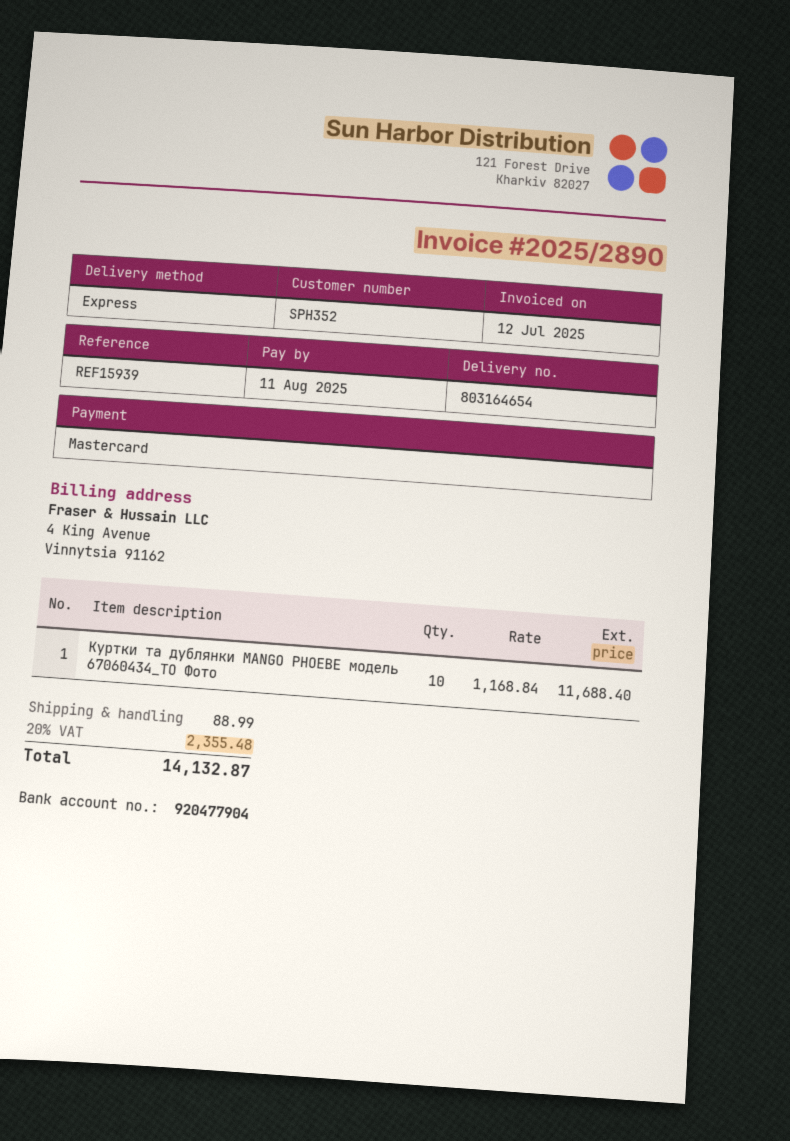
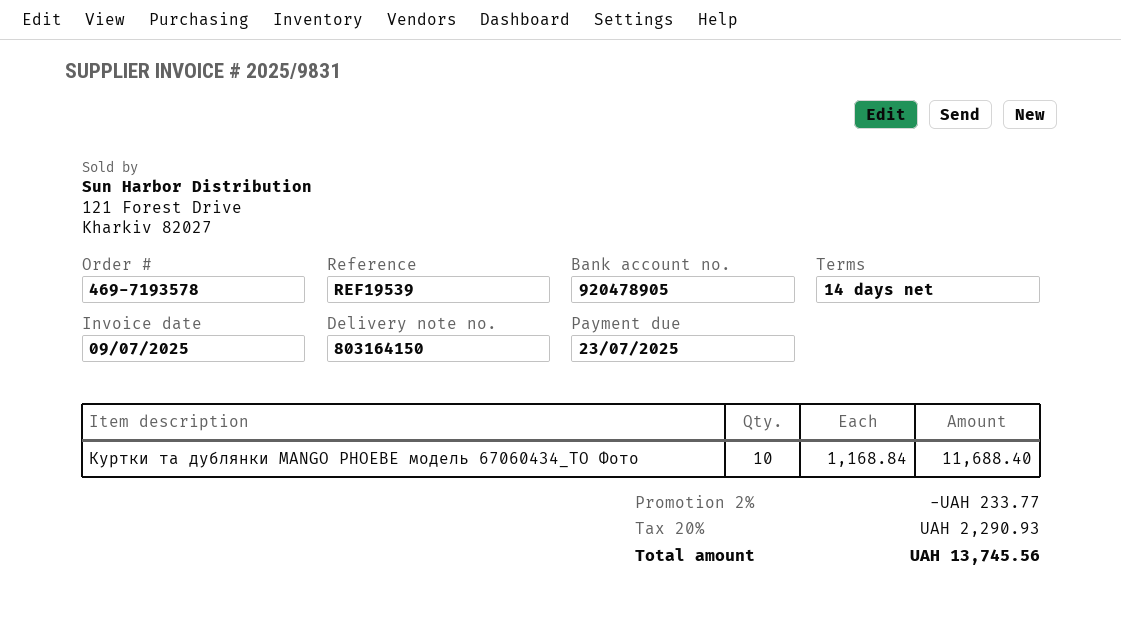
delivery note number: 803164654 -> 803164150
invoice number: 2025/2890 -> 2025/9831
invoice date: 2025-07-12 -> 2025-07-09
due date: 2025-08-11 -> 2025-07-23
reference: REF15939 -> REF19539
bank account: 920477904 -> 920478905
discount: none -> 2% = 233.77
shipping: 88.99 -> none
tax: 20% = 2355.48 -> 20% = 2290.93
total: 14132.87 -> 13745.56

